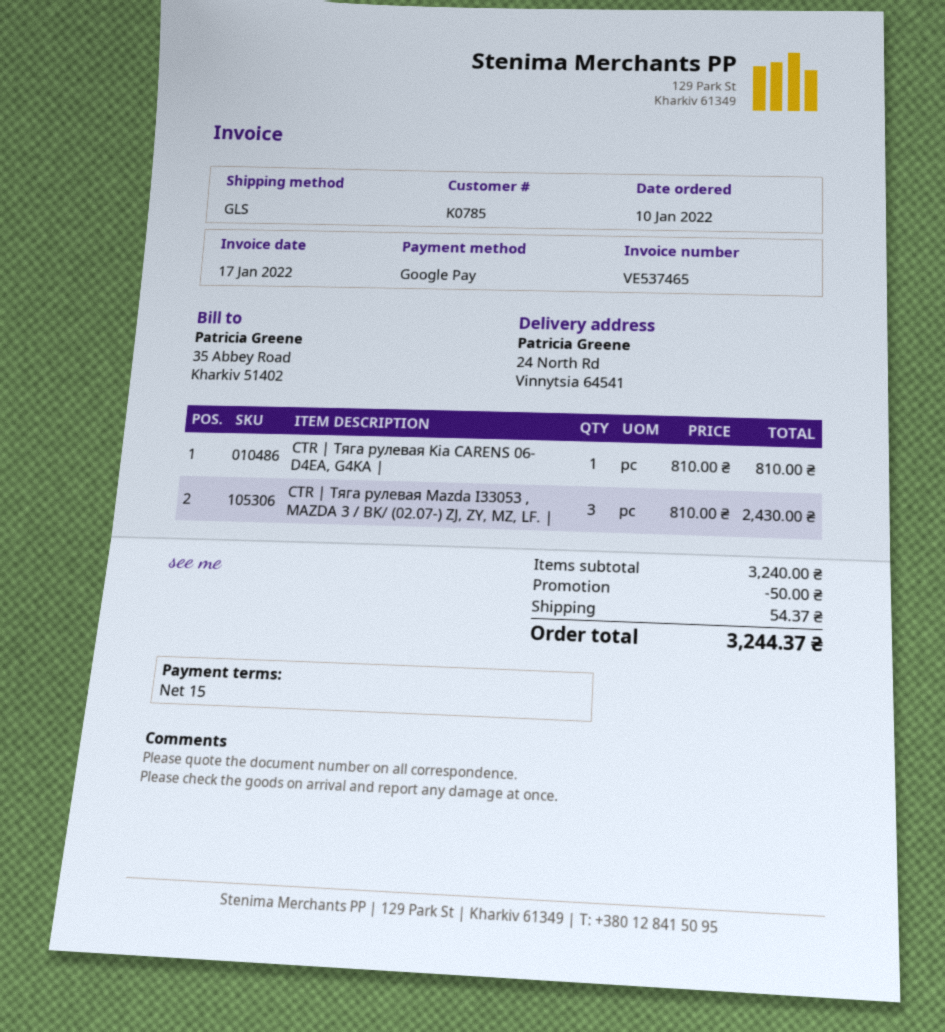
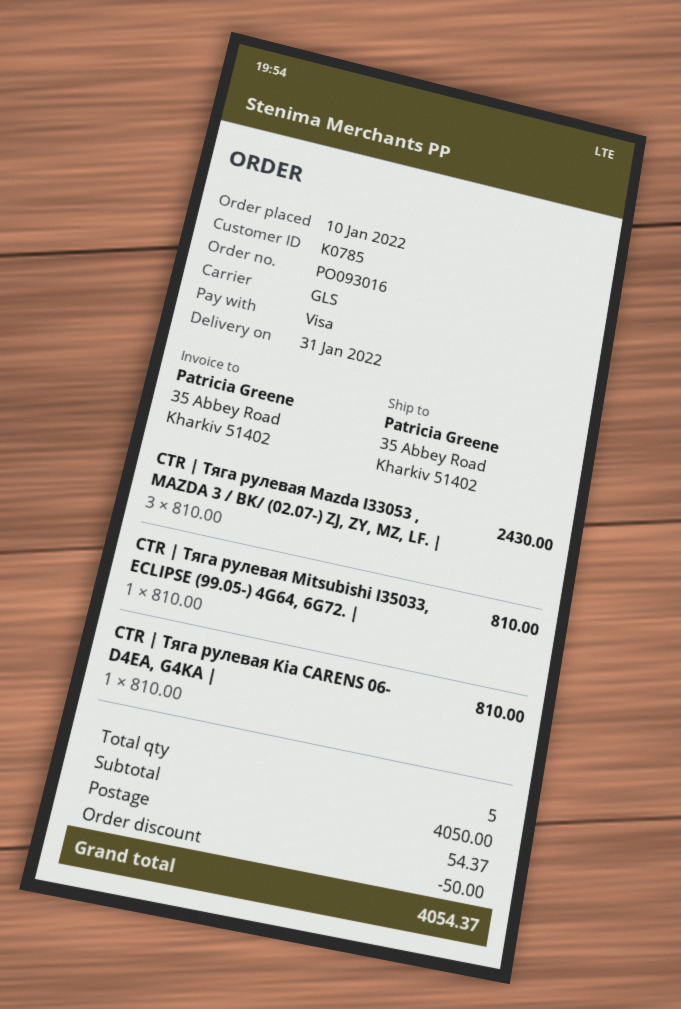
payment method: Google Pay -> Visa
ship to: 24 North Rd, Vinnytsia 64541 -> 35 Abbey Road, Kharkiv 51402
CTR | Тяга рулевая Mitsubishi I35033, ECLIPSE (99.05-) 4G64, 6G72. |: none -> 1 x 810.00 = 810.00
subtotal: 3240.00 -> 4050.00
total: 3244.37 -> 4054.37

